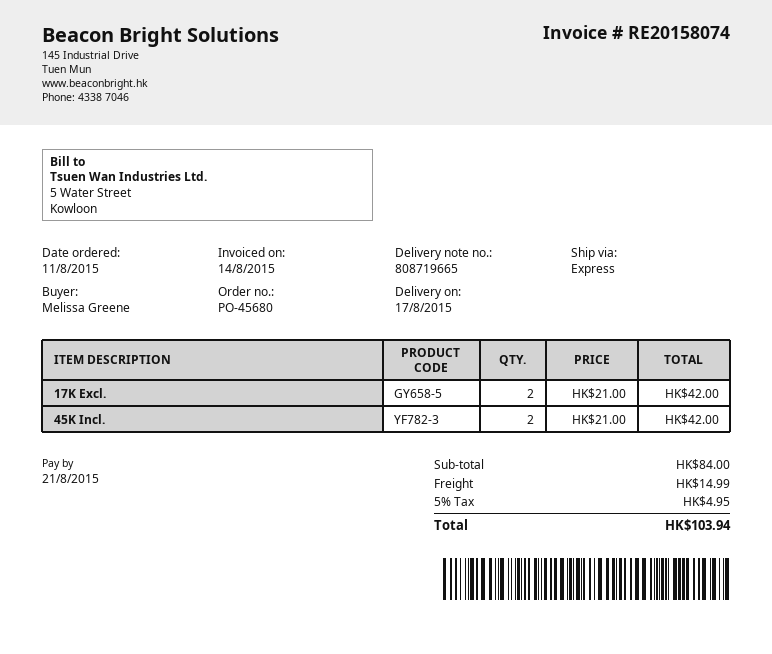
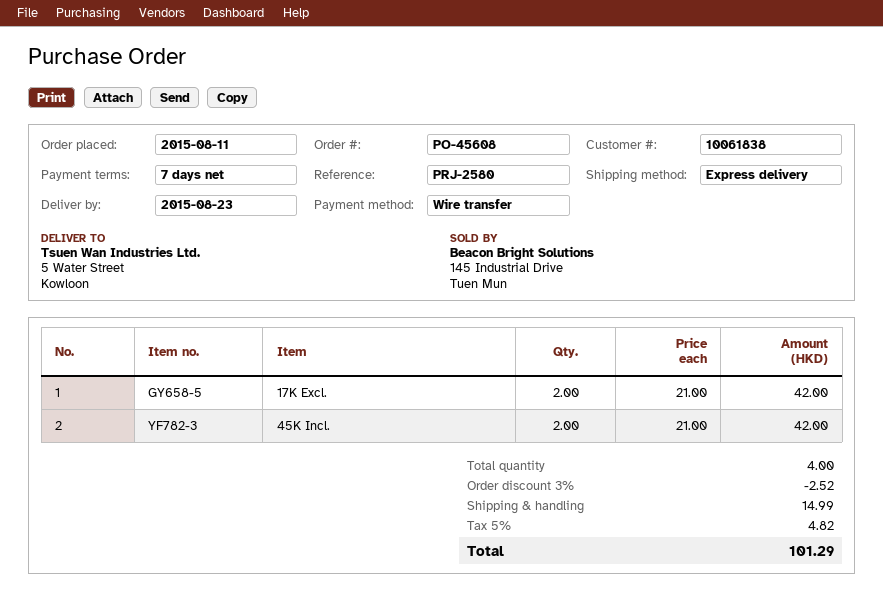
order number: PO-45680 -> PO-45608
delivery date: 2015-08-17 -> 2015-08-23
discount: none -> 3% = 2.52
tax: 5% = 4.95 -> 5% = 4.82
total: 103.94 -> 101.29

